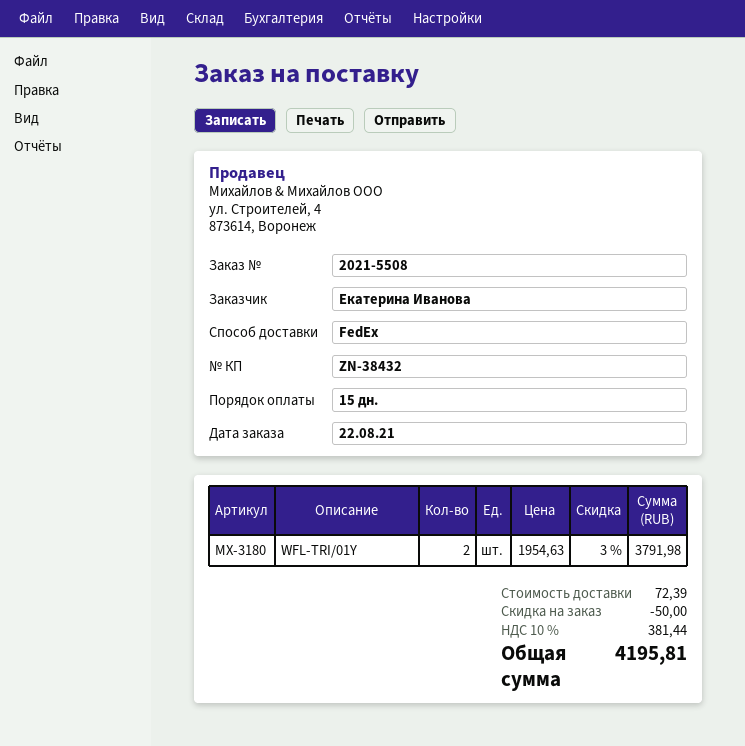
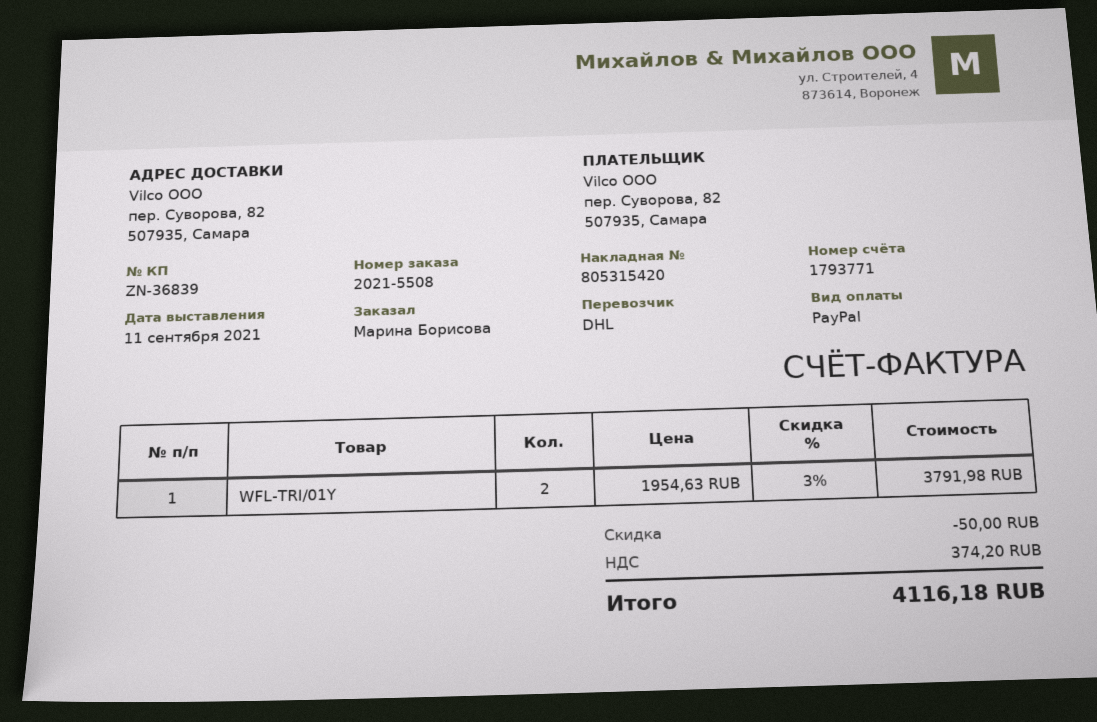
quote number: ZN-38432 -> ZN-36839
ordered by: Екатерина Иванова -> Марина Борисова
shipping method: FedEx -> DHL
shipping: 72.39 -> none
tax: 381.44 -> 374.20
total: 4195.81 -> 4116.18

